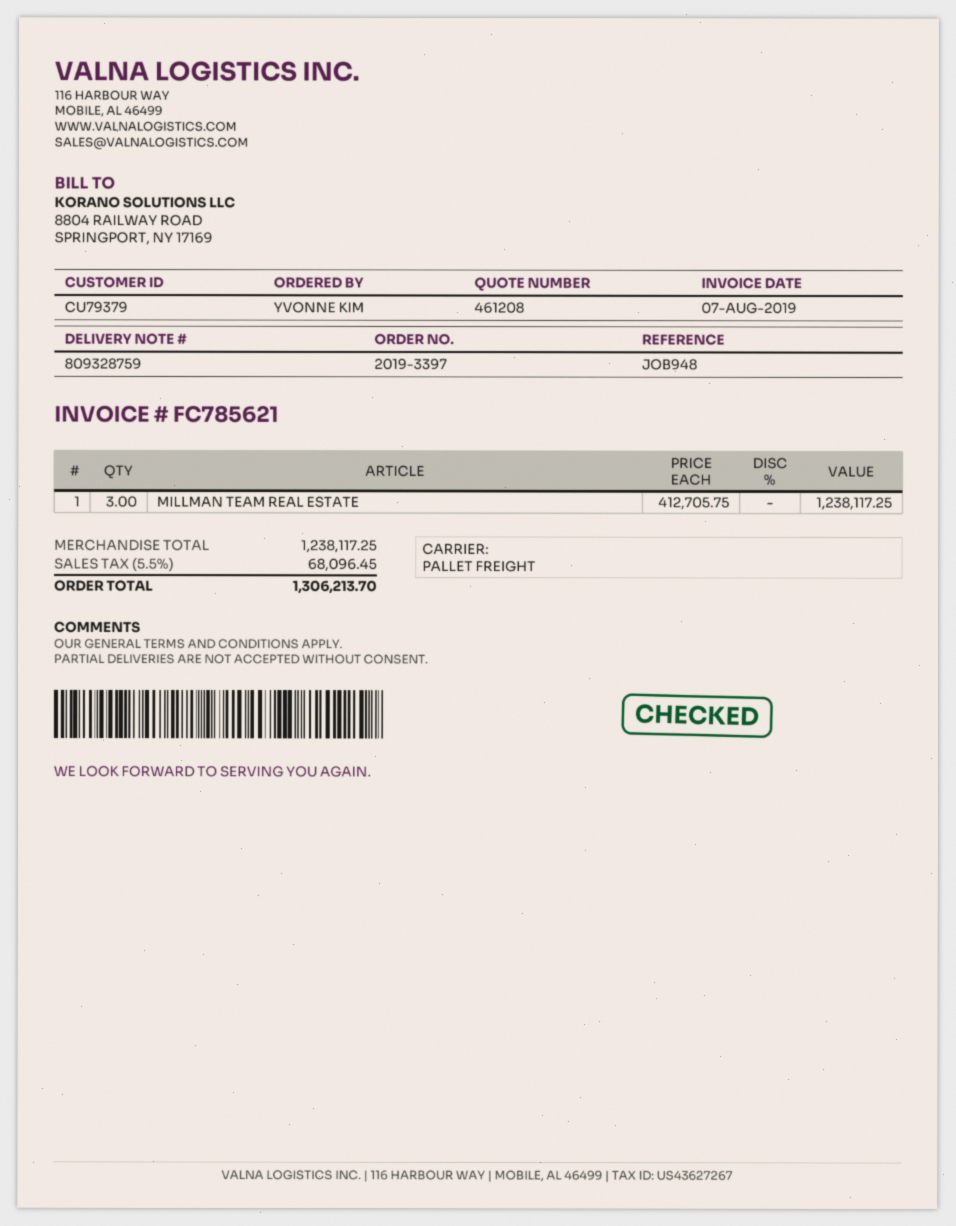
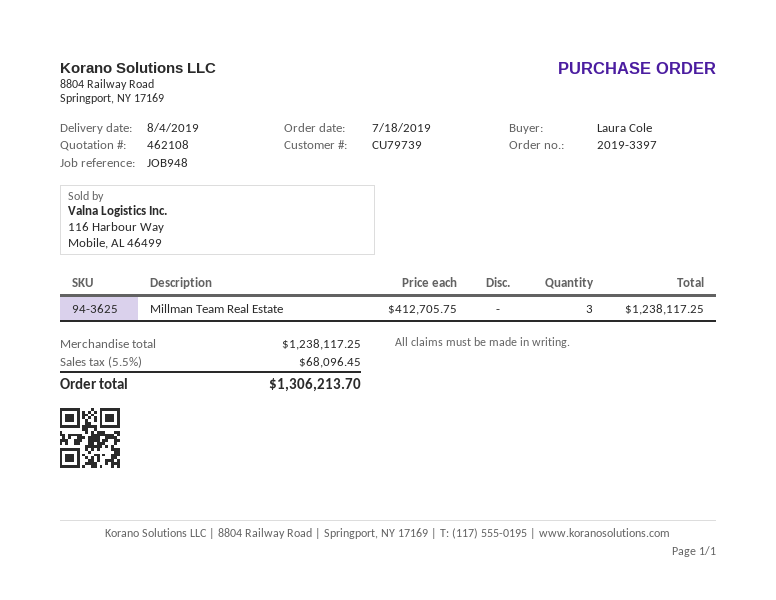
quote number: 461208 -> 462108
customer number: CU79379 -> CU79739
ordered by: YVONNE KIM -> Laura Cole

